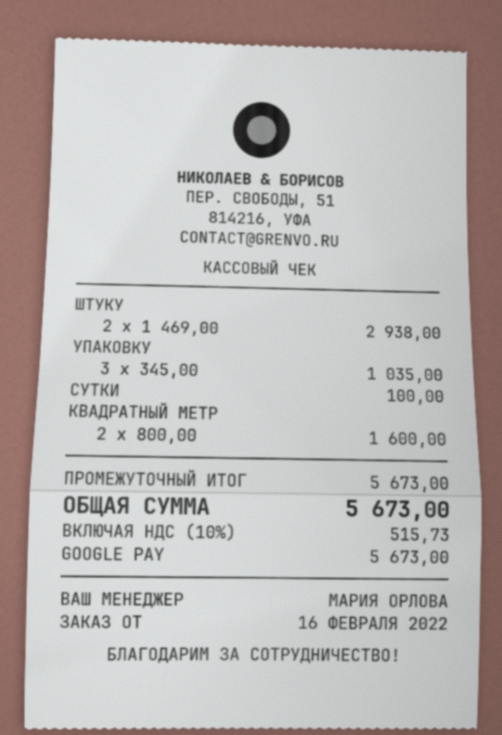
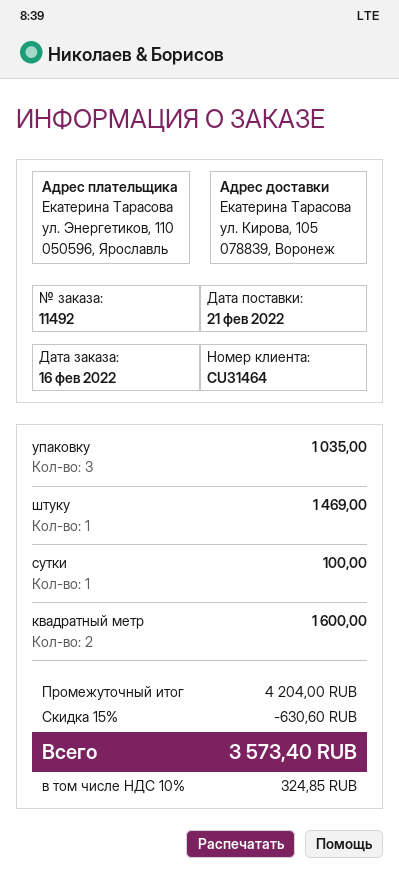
ШТУКУ: 2 for 2938.00 -> 1 for 1469.00
subtotal: 5673.00 -> 4204.00
discount: none -> 15% = 630.60
tax: 10% = 515.73 -> 10% = 324.85
total: 5673.00 -> 3573.40

